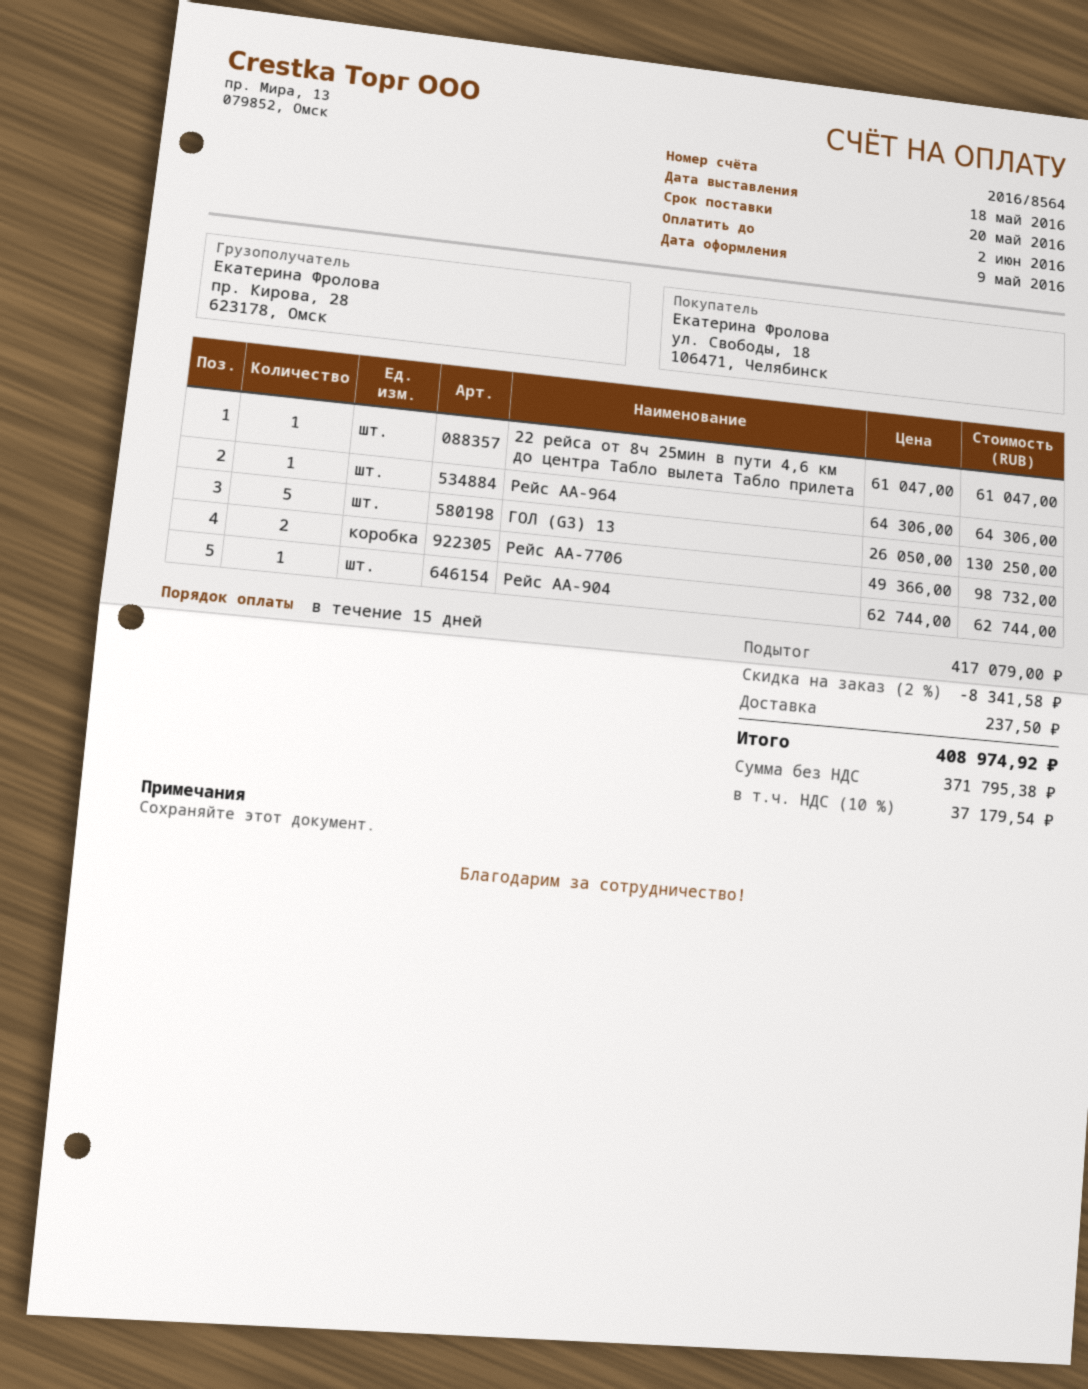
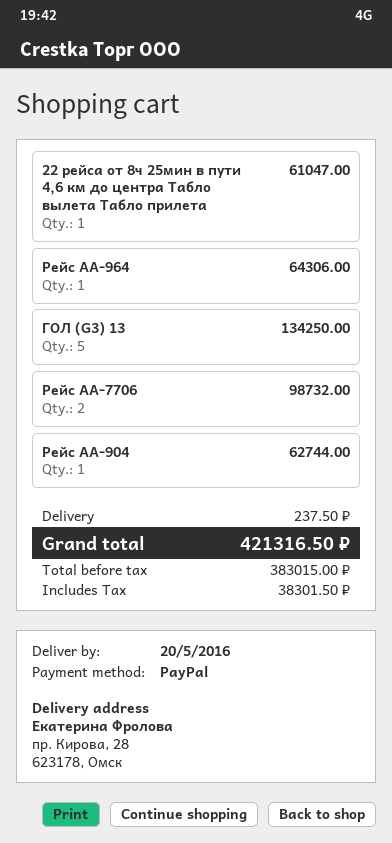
ГОЛ (G3) 13: 5 for 130250.00 -> 5 for 134250.00
discount: 2% = 8341.58 -> none
net: 371795.38 -> 383015.00
tax: 37179.54 -> 38301.50
total: 408974.92 -> 421316.50

